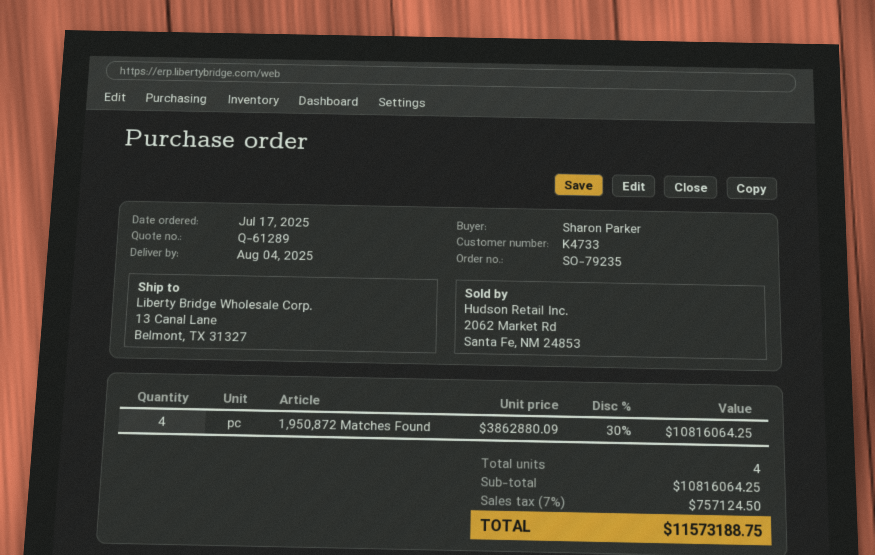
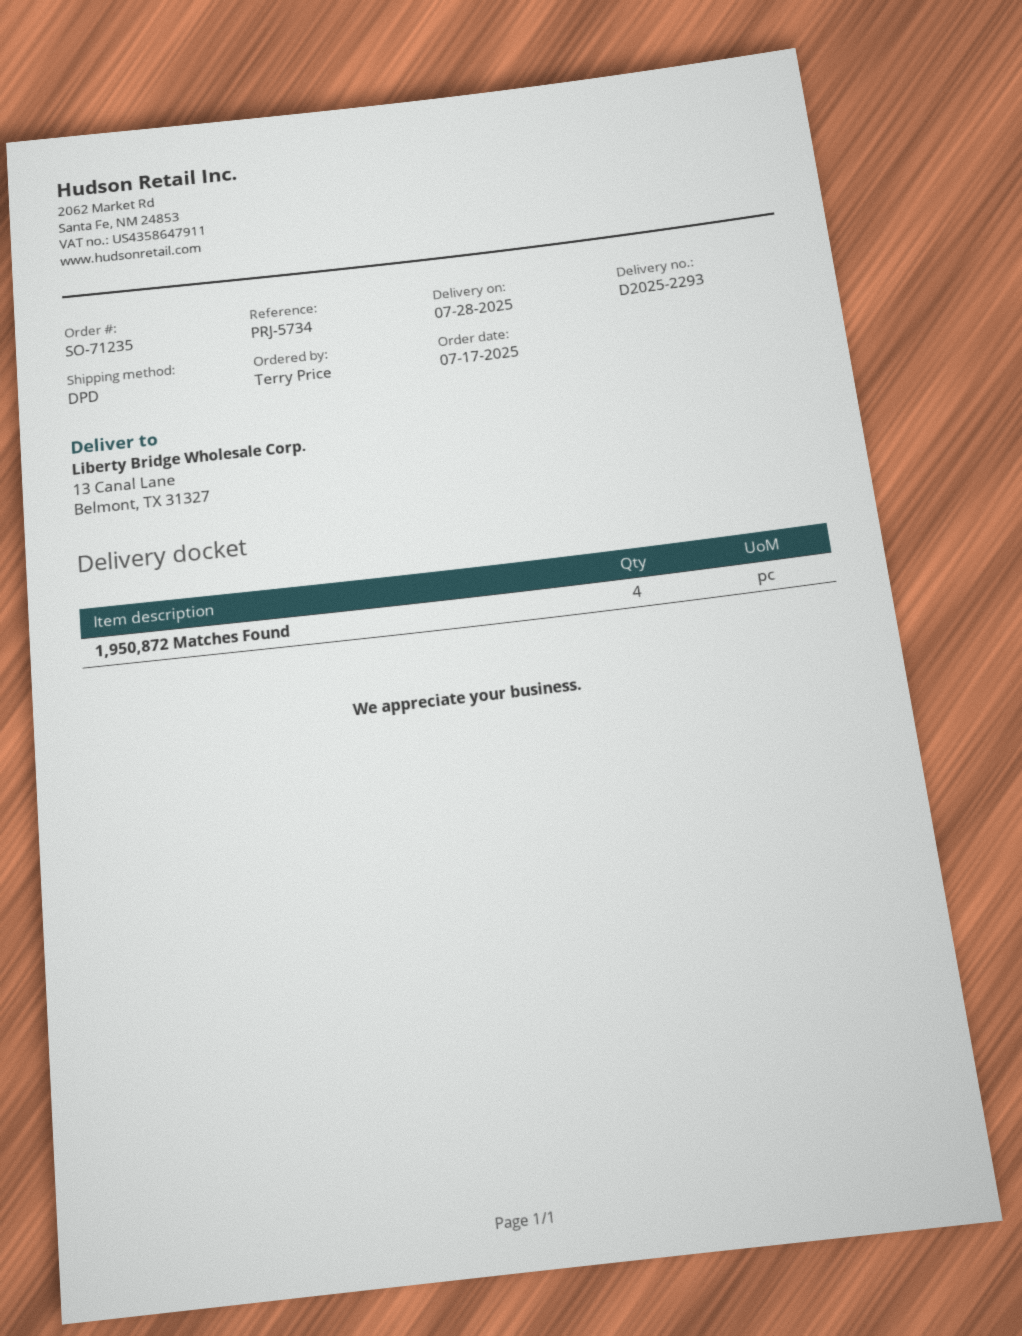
order number: SO-79235 -> SO-71235
delivery date: 2025-08-04 -> 2025-07-28
ordered by: Sharon Parker -> Terry Price

